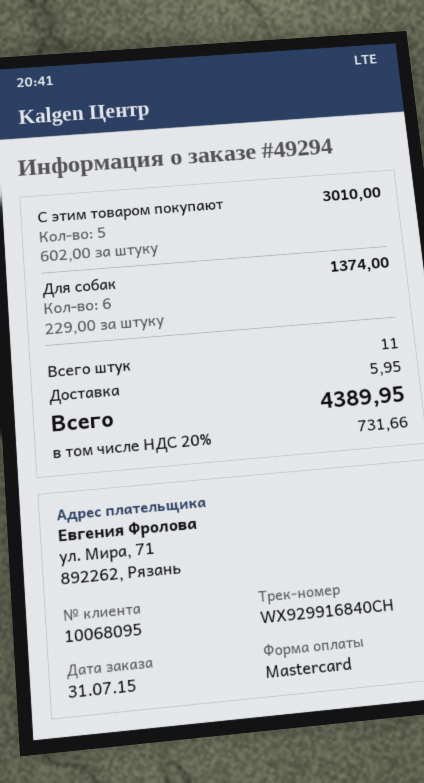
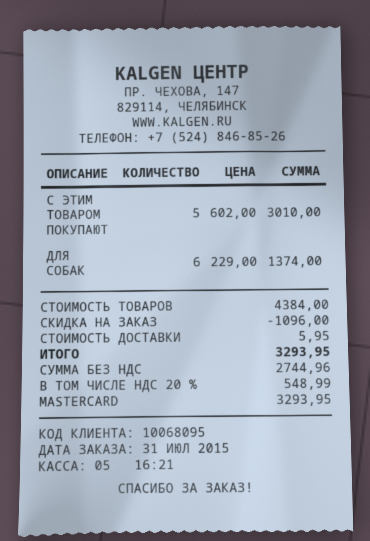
discount: none -> 1096.00
tax: 20% = 731.66 -> 20% = 548.99
total: 4389.95 -> 3293.95

